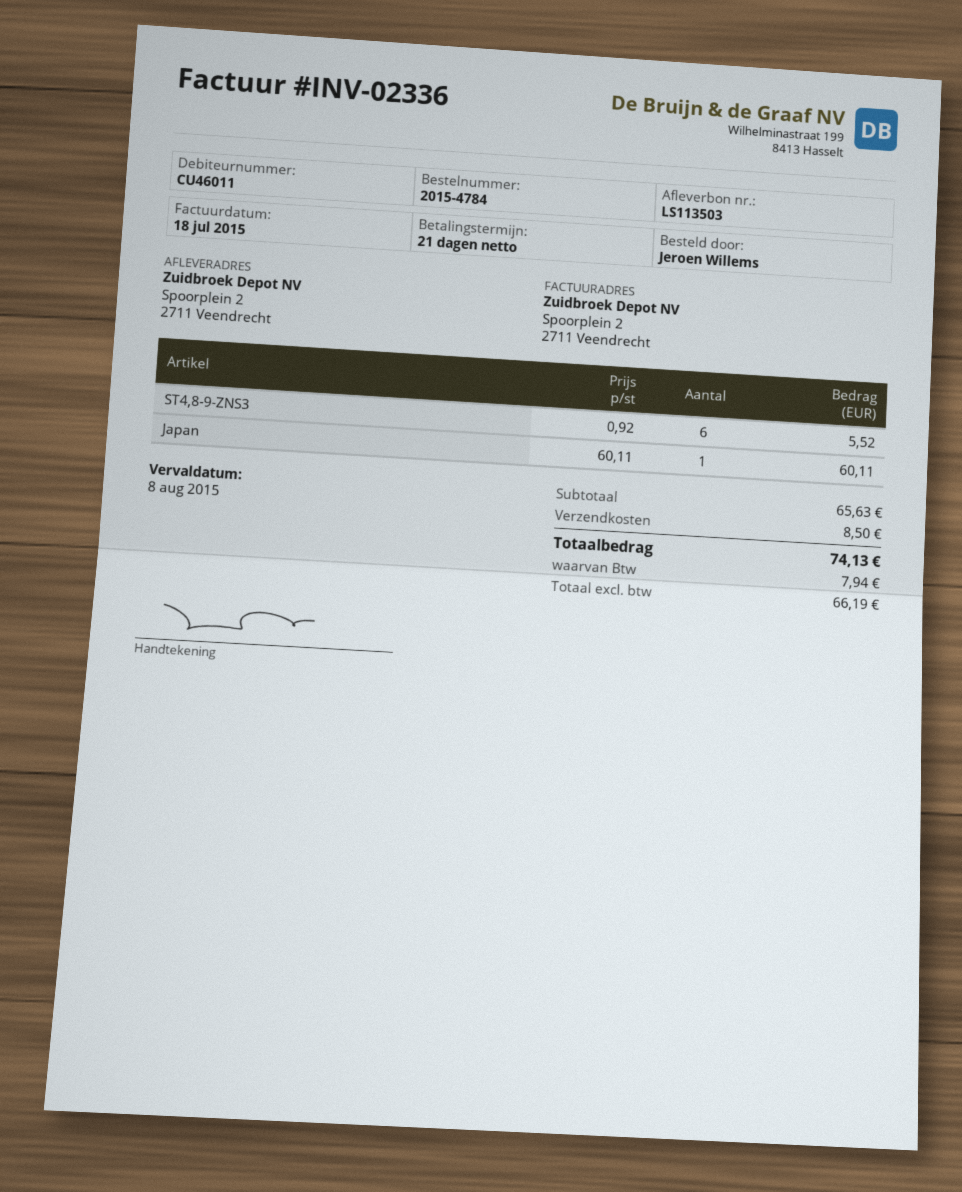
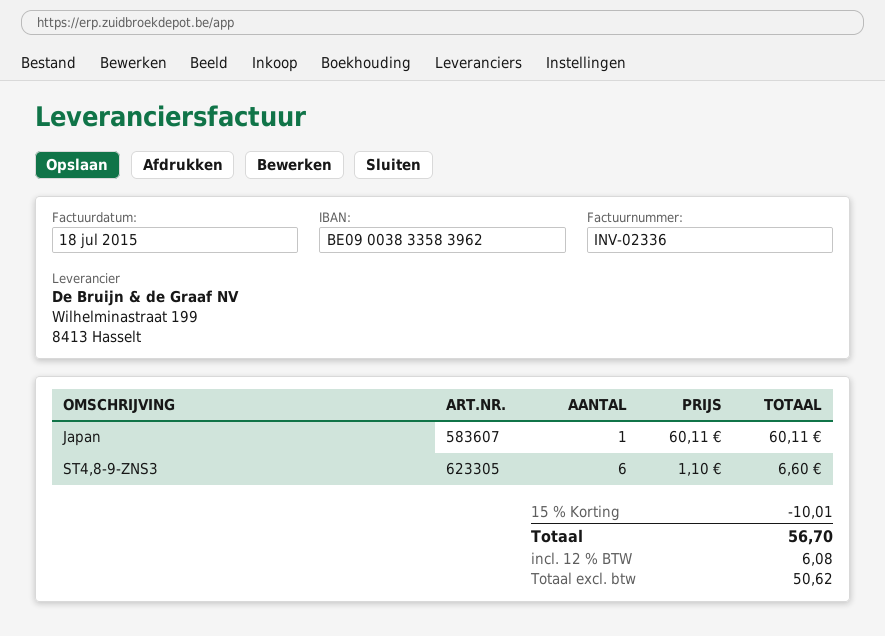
ST4,8-9-ZNS3: 6 x 0.92 = 5.52 -> 6 x 1.10 = 6.60
discount: none -> 15% = 10.01
shipping: 8.50 -> none
net: 66.19 -> 50.62
tax: 7.94 -> 6.08
total: 74.13 -> 56.70

